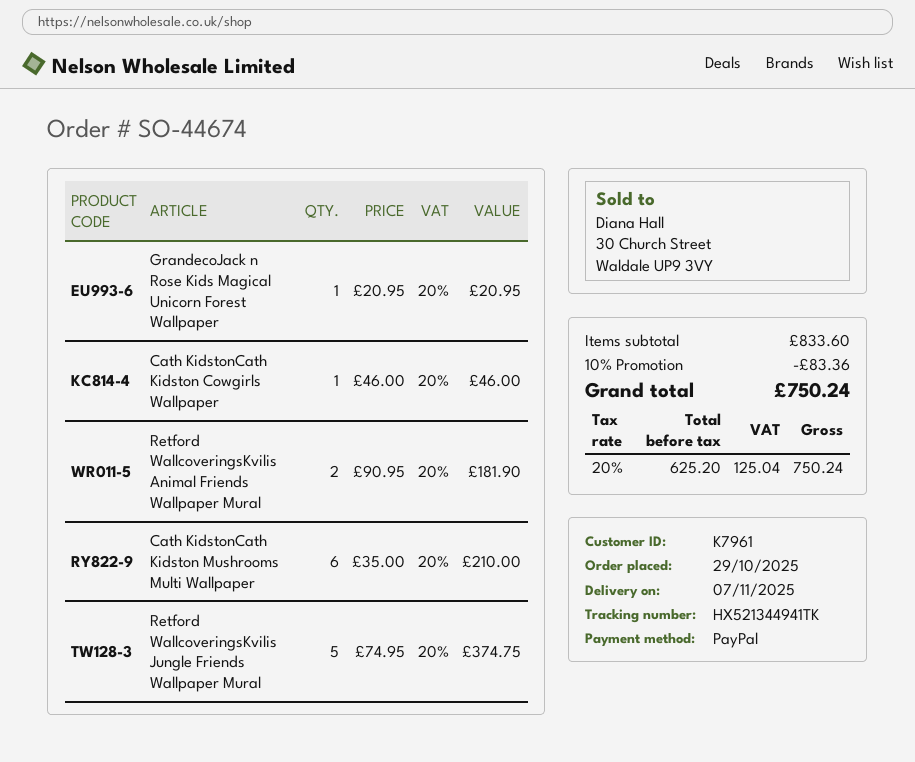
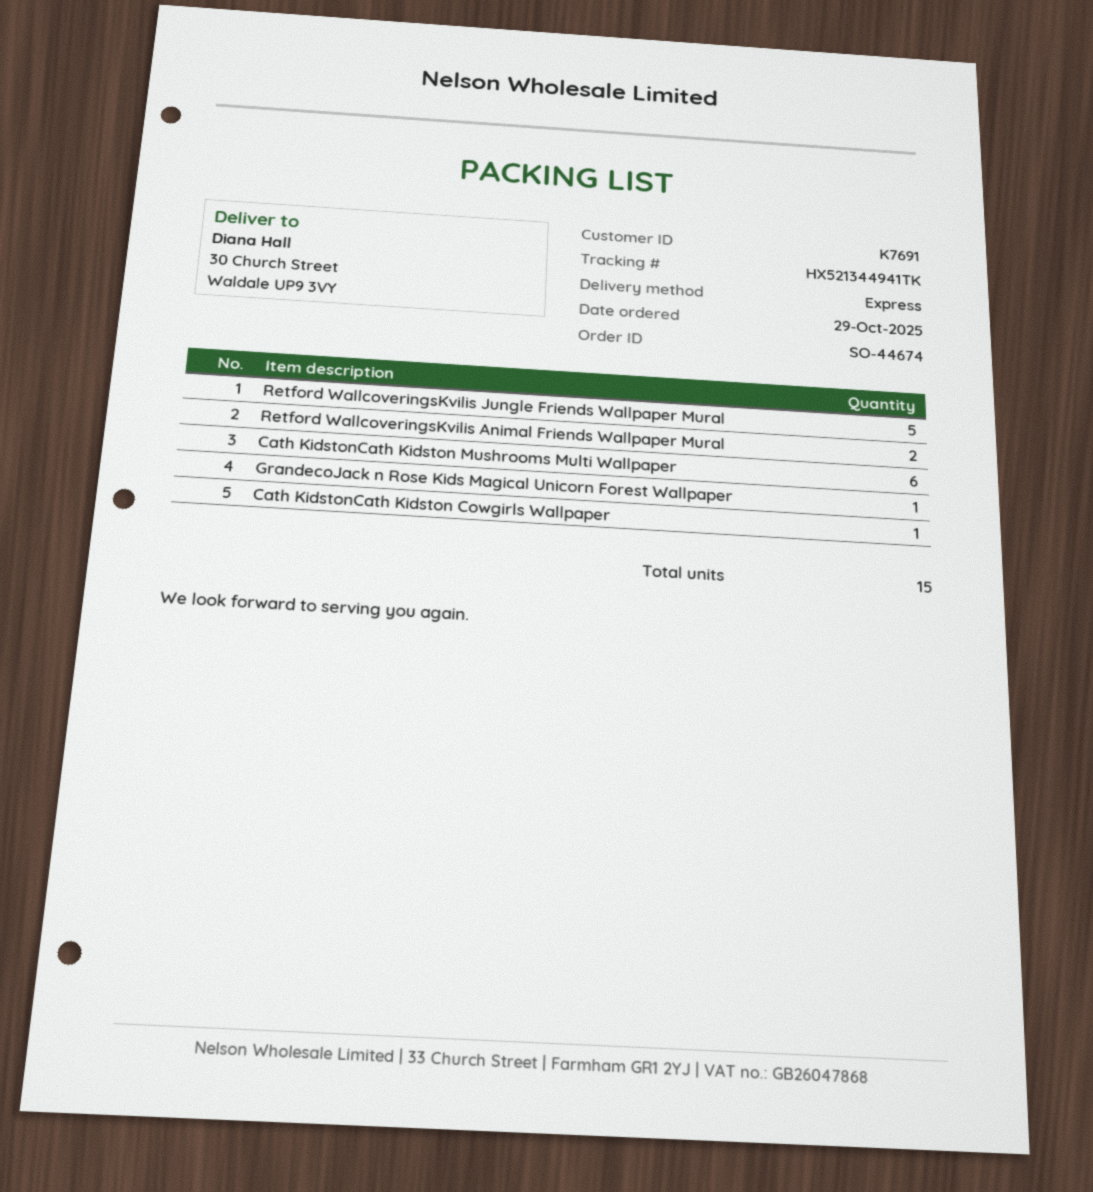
customer number: K7961 -> K7691

